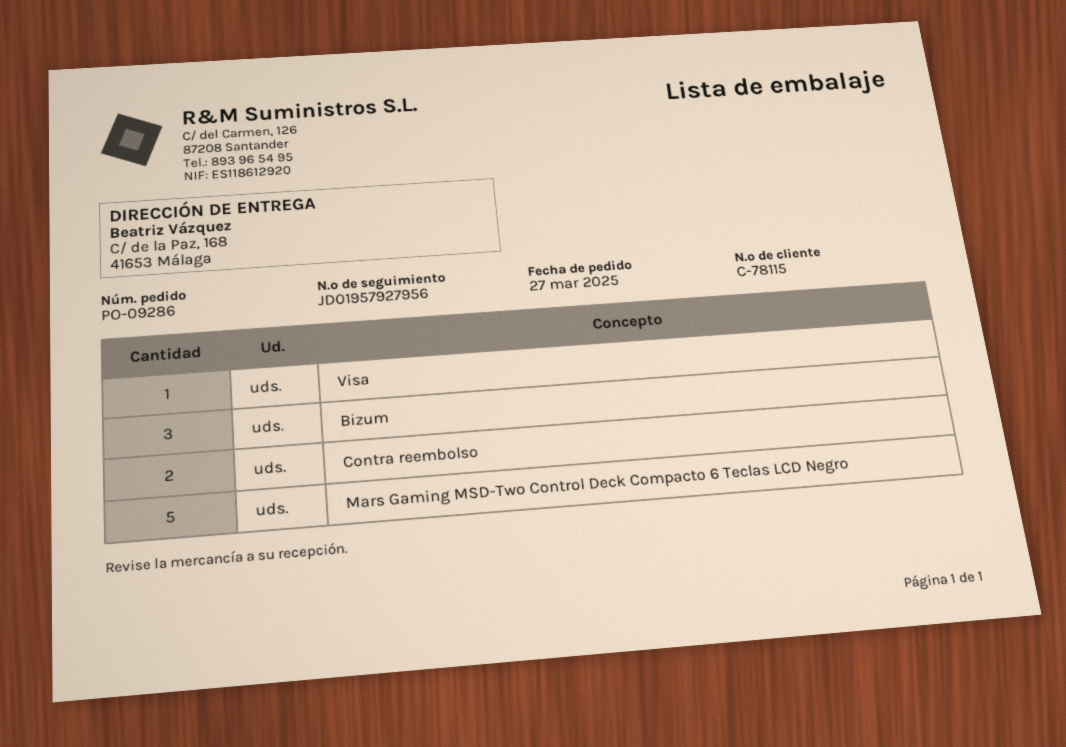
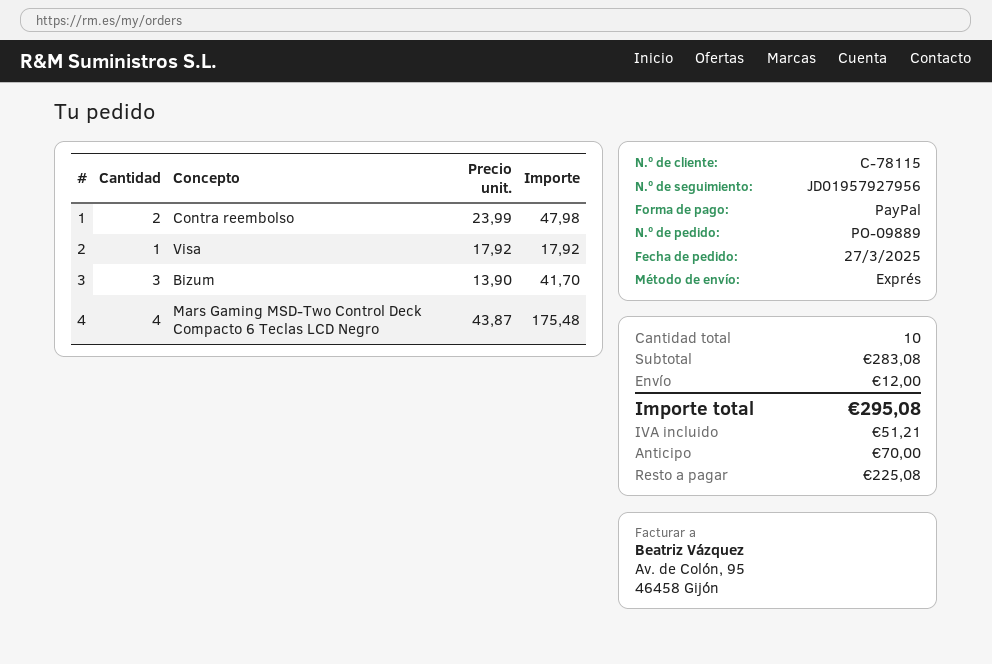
order number: PO-09286 -> PO-09889
Mars Gaming MSD-Two Control Deck Compacto 6 Teclas LCD Negro: 5 -> 4

